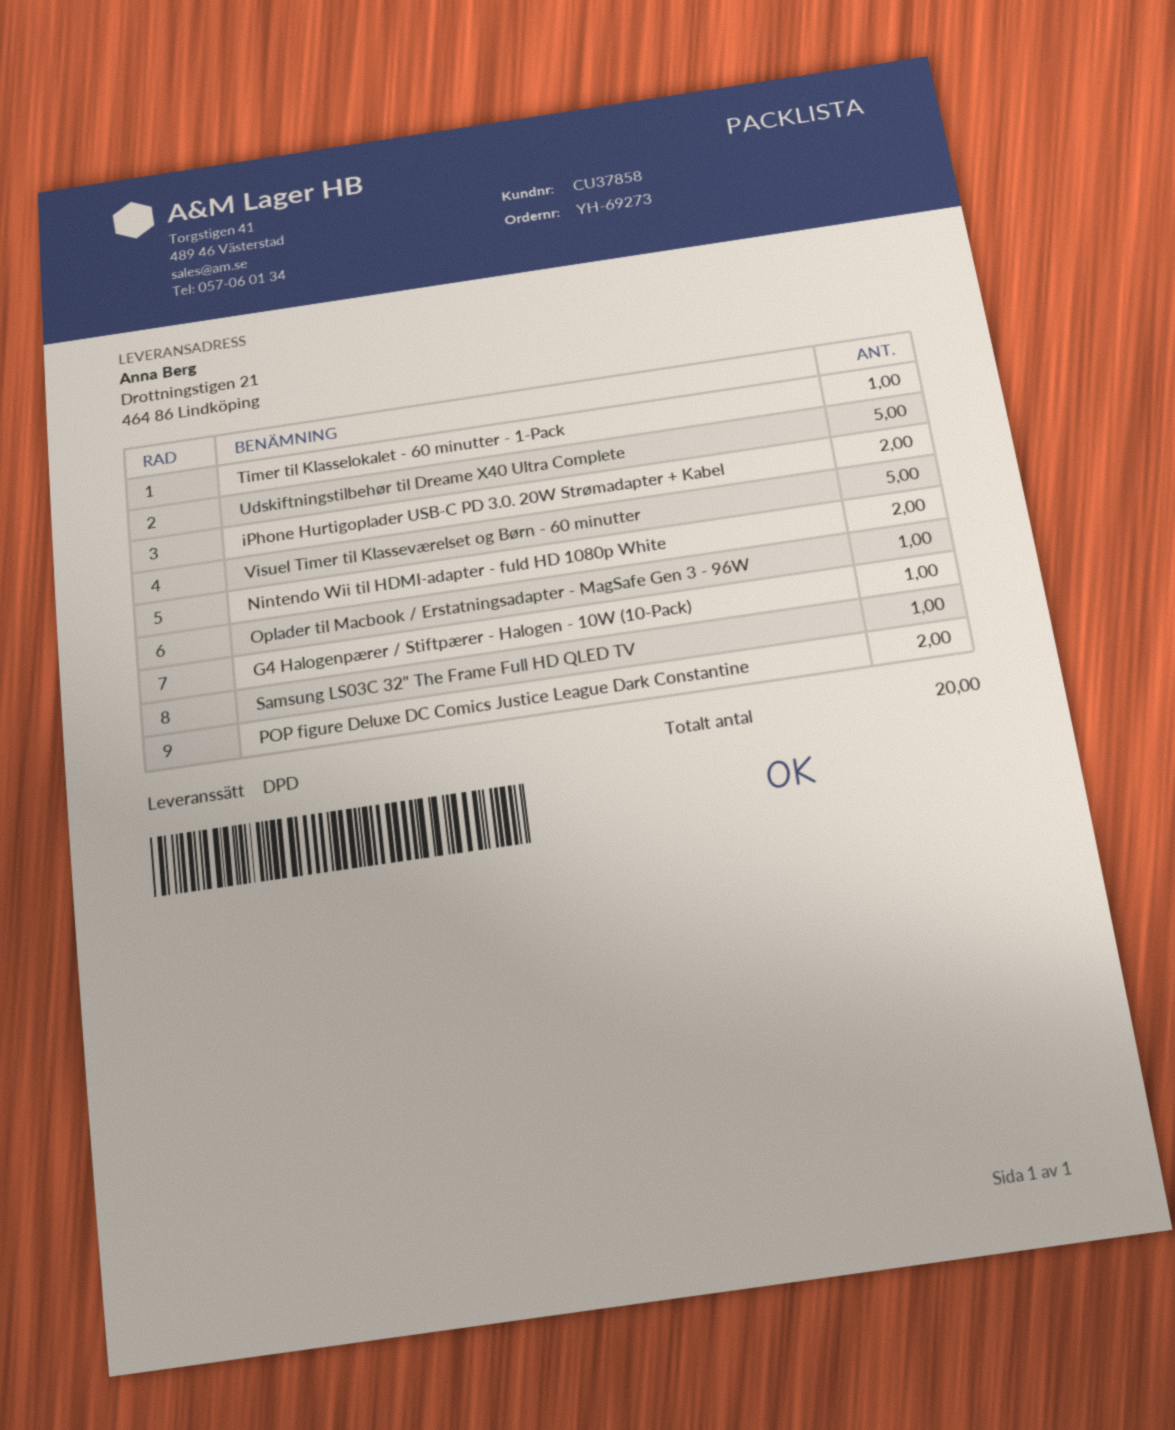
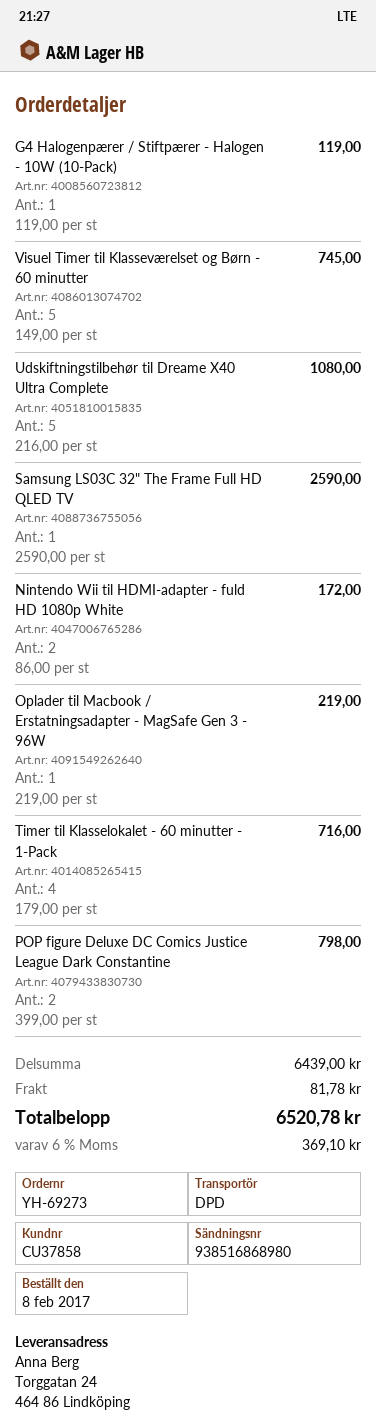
ship to: Drottningstigen 21, 464 86 Lindköping -> Torggatan 24, 464 86 Lindköping
Timer til Klasselokalet - 60 minutter - 1-Pack: 1 -> 4
iPhone Hurtigoplader USB-C PD 3.0. 20W Strømadapter + Kabel: 2 -> none

